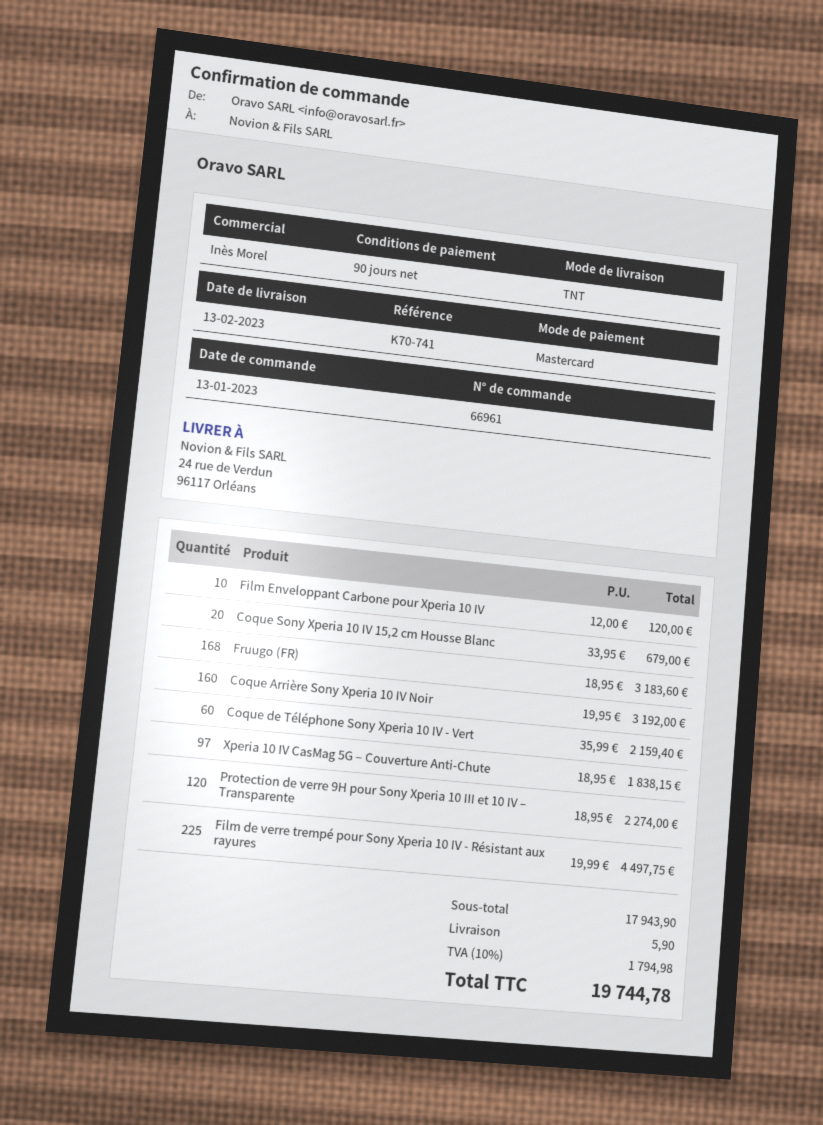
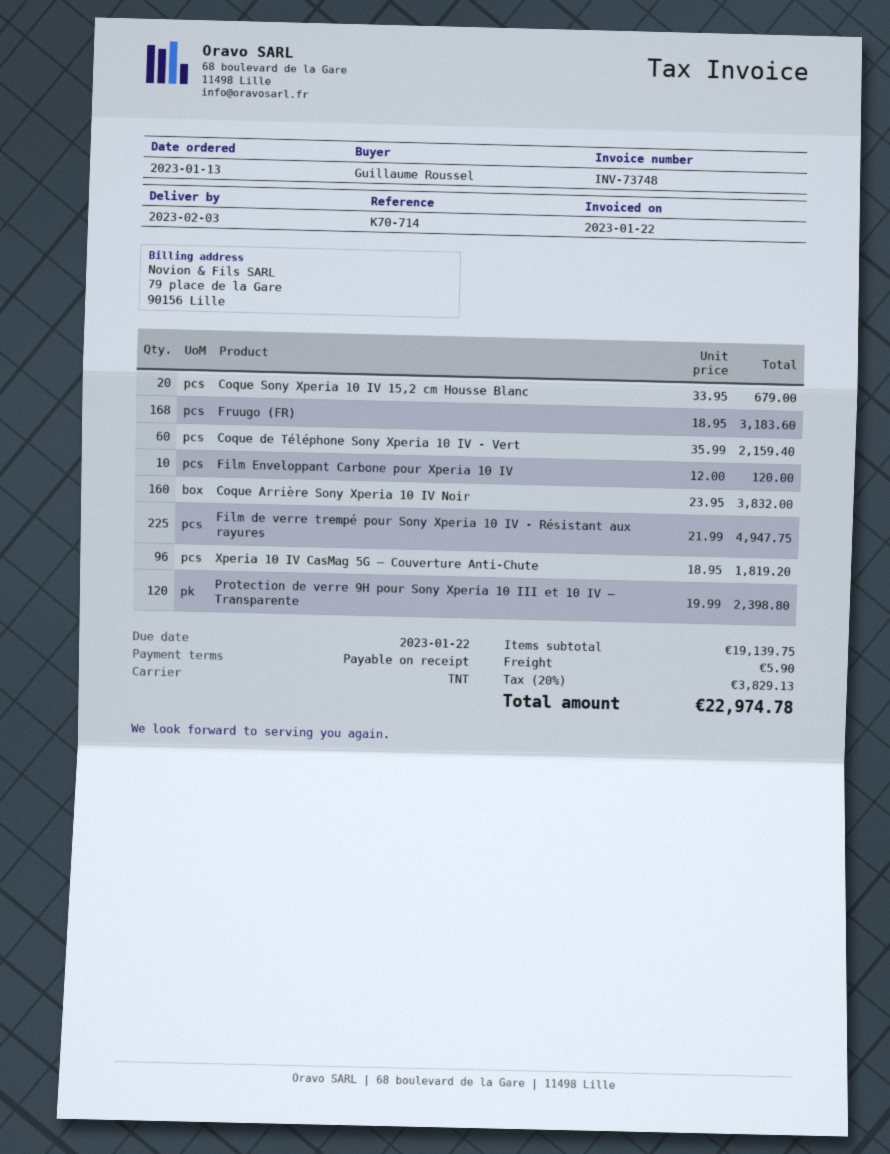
delivery date: 2023-02-13 -> 2023-02-03
payment terms: 90 days -> on receipt
reference: K70-741 -> K70-714
Coque Arrière Sony Xperia 10 IV Noir: 160 x 19.95 = 3192.00 -> 160 x 23.95 = 3832.00
Xperia 10 IV CasMag 5G – Couverture Anti-Chute: 97 x 18.95 = 1838.15 -> 96 x 18.95 = 1819.20
Protection de verre 9H pour Sony Xperia 10 III et 10 IV – Transparente: 120 x 18.95 = 2274.00 -> 120 x 19.99 = 2398.80
Film de verre trempé pour Sony Xperia 10 IV - Résistant aux rayures: 225 x 19.99 = 4497.75 -> 225 x 21.99 = 4947.75
subtotal: 17943.90 -> 19139.75
tax: 10% = 1794.98 -> 20% = 3829.13
total: 19744.78 -> 22974.78

